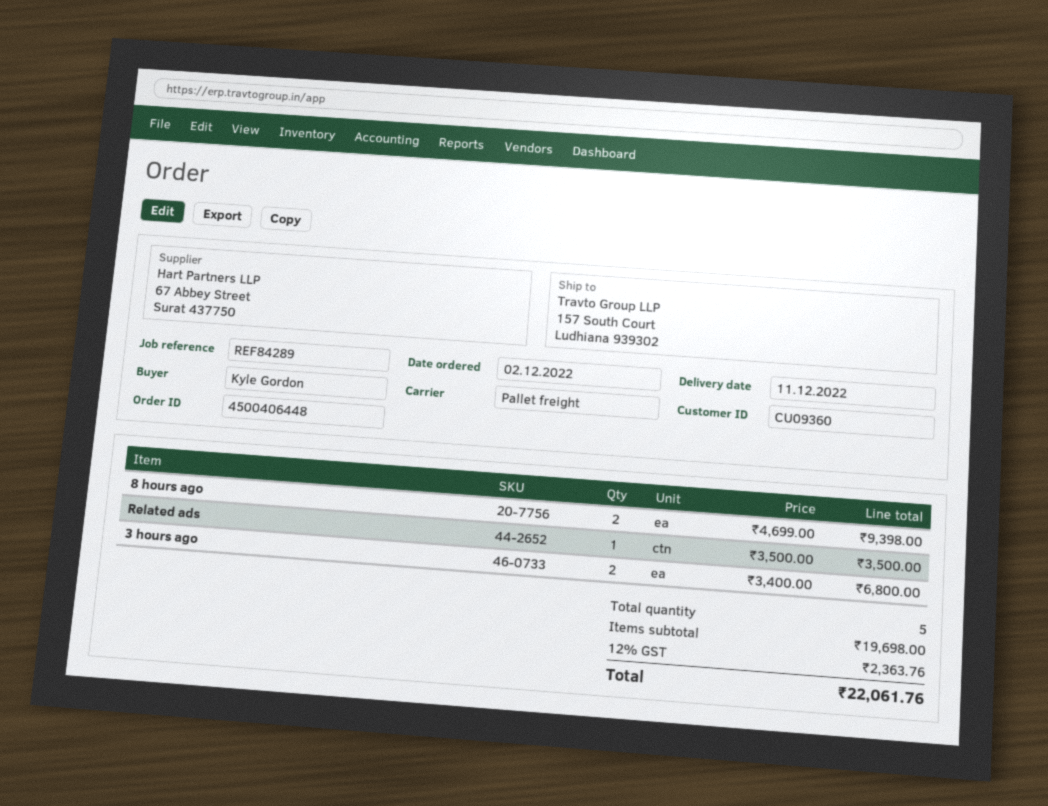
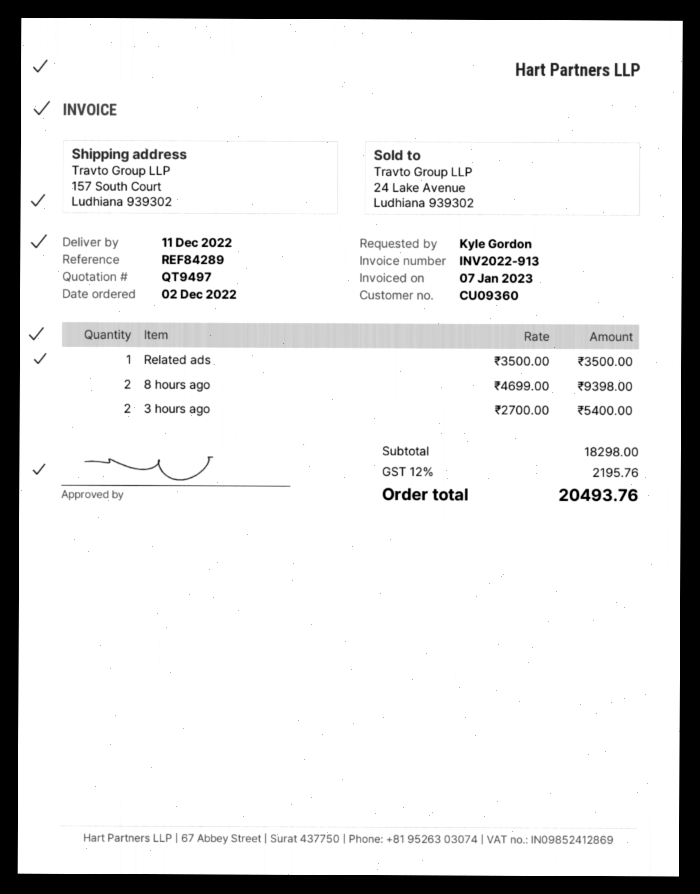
3 hours ago: 2 x 3400.00 = 6800.00 -> 2 x 2700.00 = 5400.00
subtotal: 19698.00 -> 18298.00
tax: 12% = 2363.76 -> 12% = 2195.76
total: 22061.76 -> 20493.76

